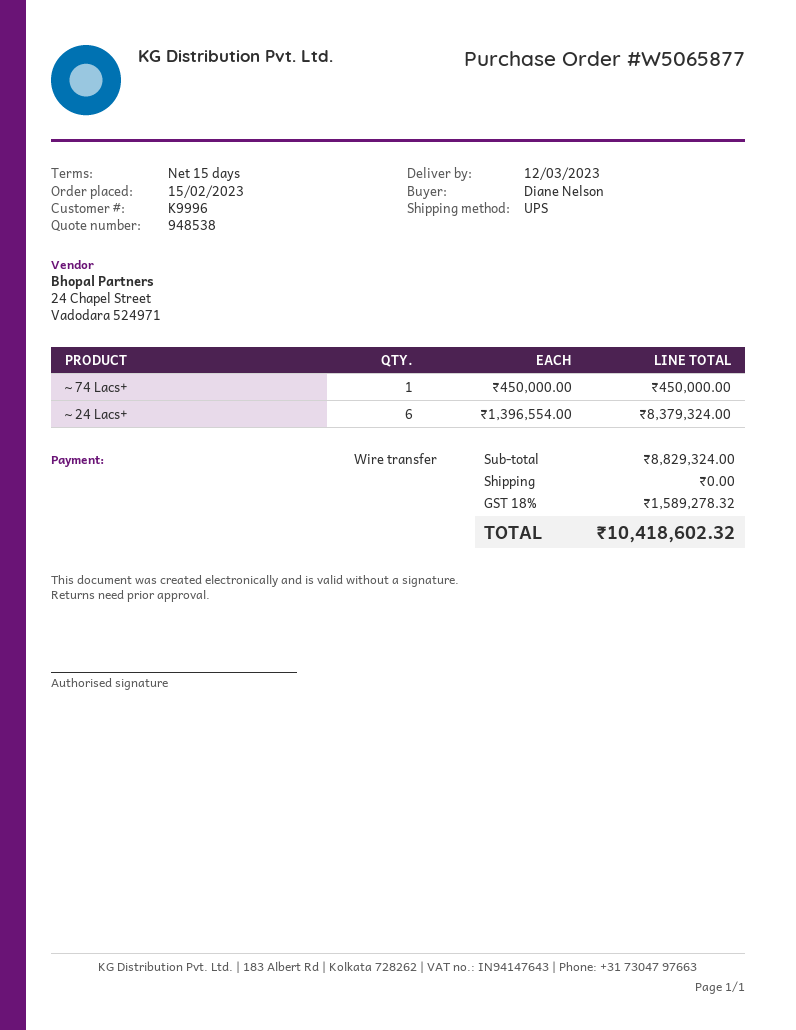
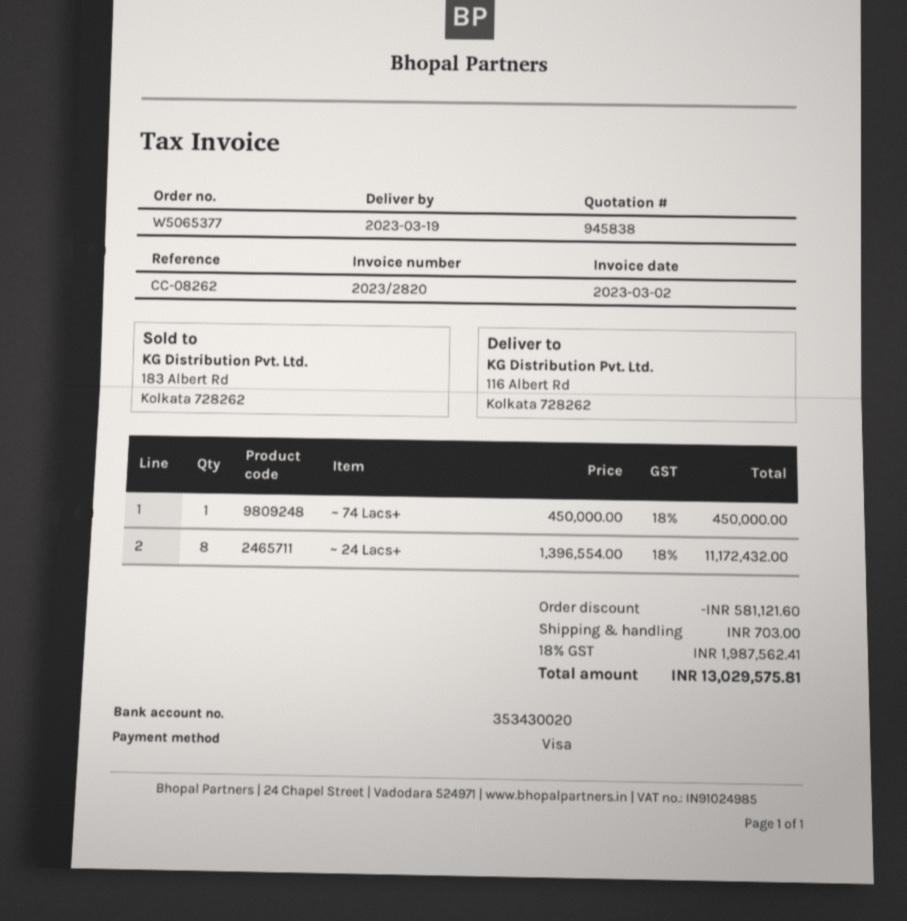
quote number: 948538 -> 945838
order number: W5065877 -> W5065377
delivery date: 2023-03-12 -> 2023-03-19
payment method: bank transfer -> Visa
~ 24 Lacs+: 6 x 1396554.00 = 8379324.00 -> 8 x 1396554.00 = 11172432.00
discount: none -> 581121.60
shipping: 0.00 -> 703.00
tax: 18% = 1589278.32 -> 18% = 1987562.41
total: 10418602.32 -> 13029575.81

